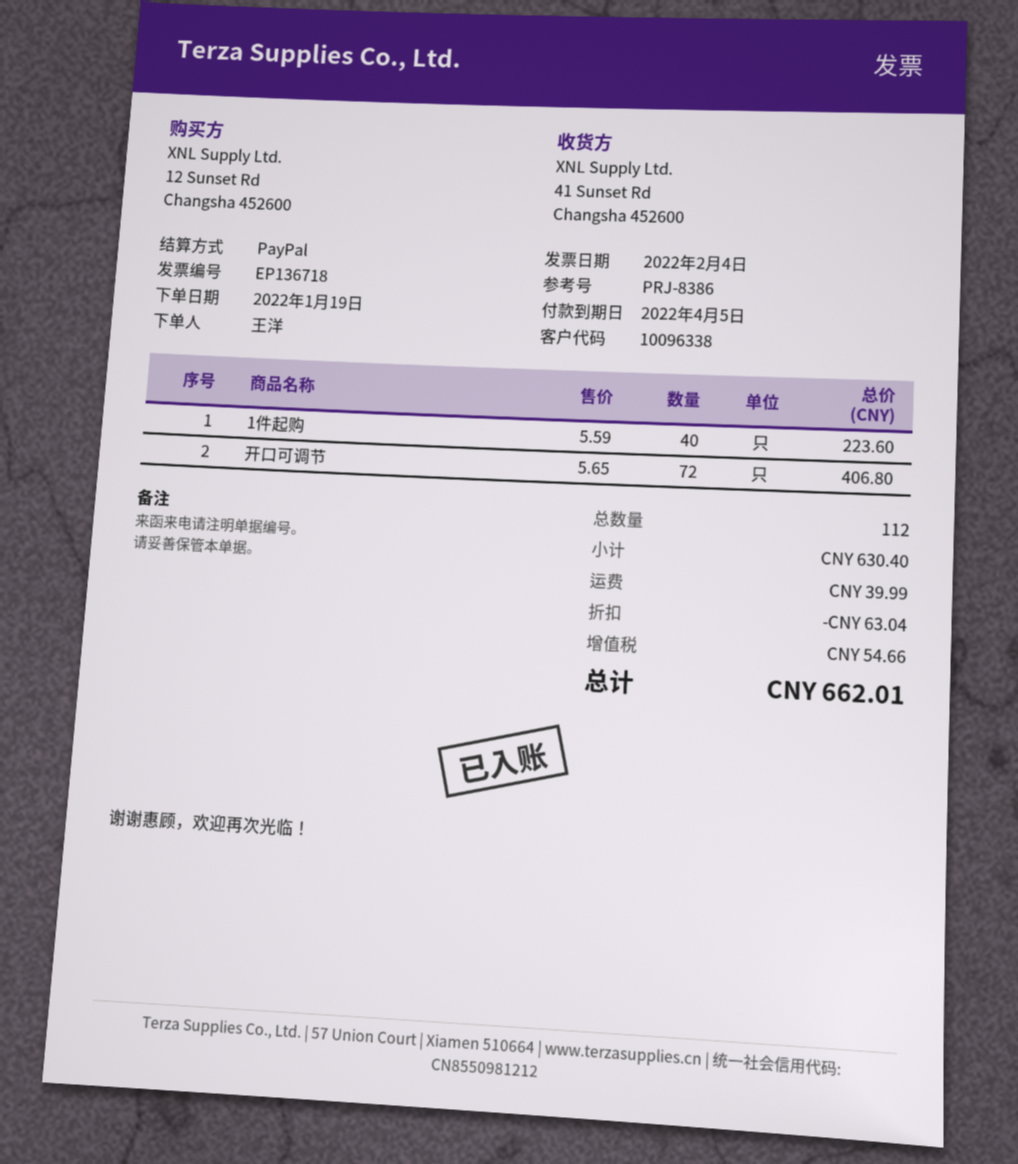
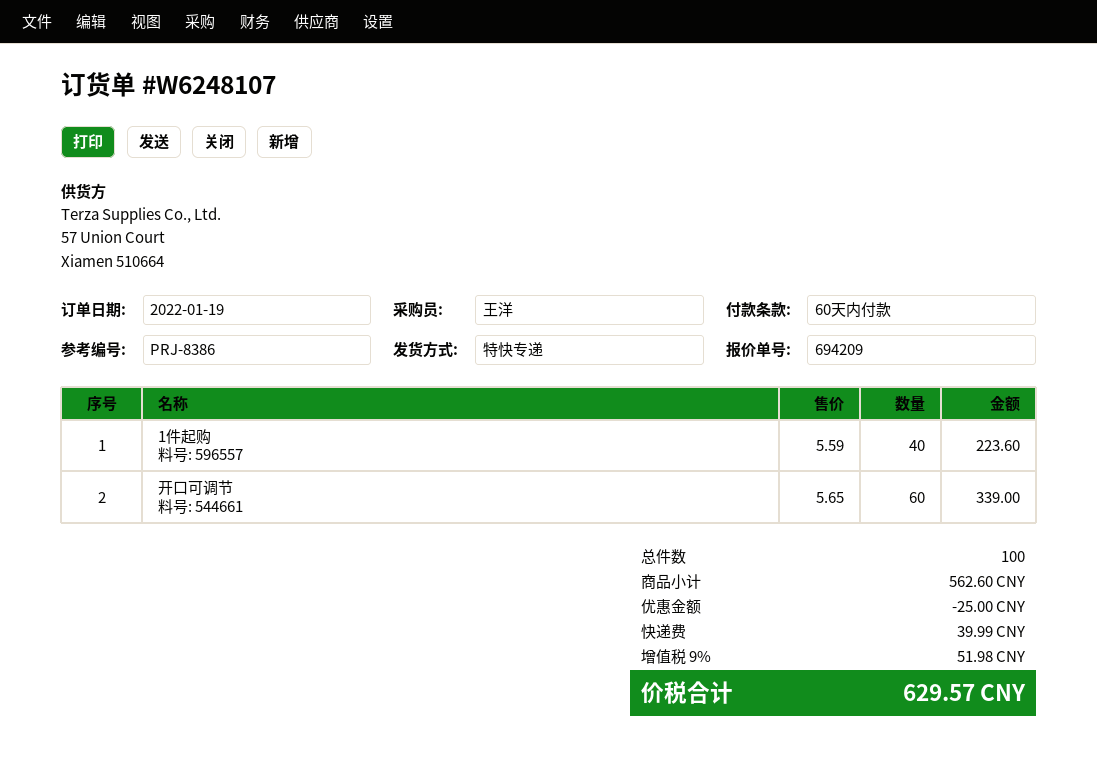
开口可调节: 72 x 5.65 = 406.80 -> 60 x 5.65 = 339.00
total quantity: 112 -> 100
subtotal: 630.40 -> 562.60
discount: 63.04 -> 25.00
tax: 54.66 -> 51.98
total: 662.01 -> 629.57

